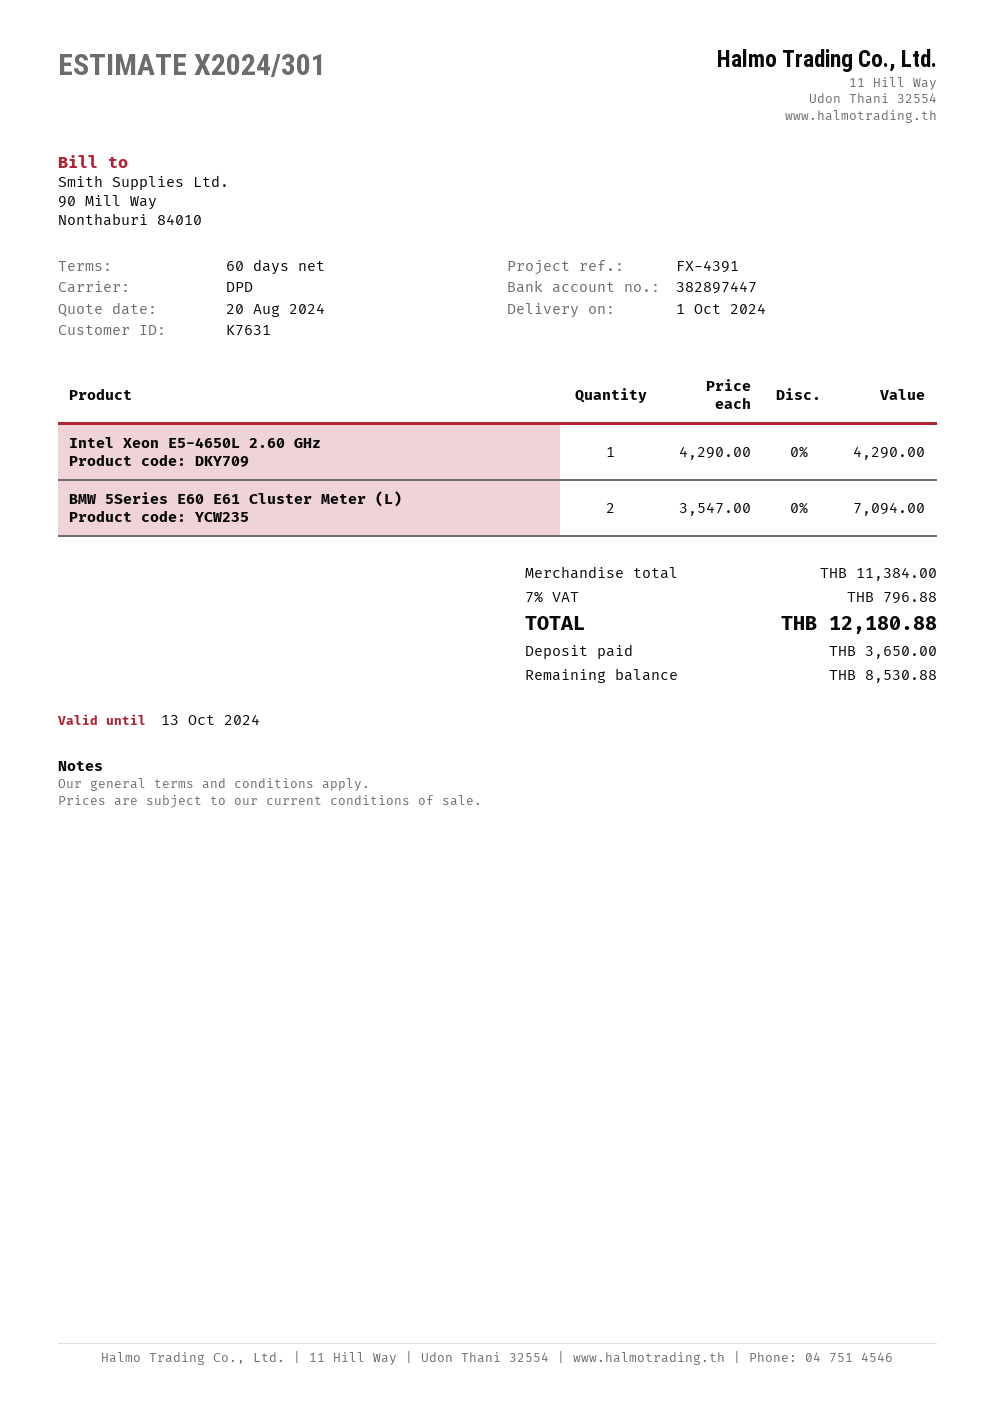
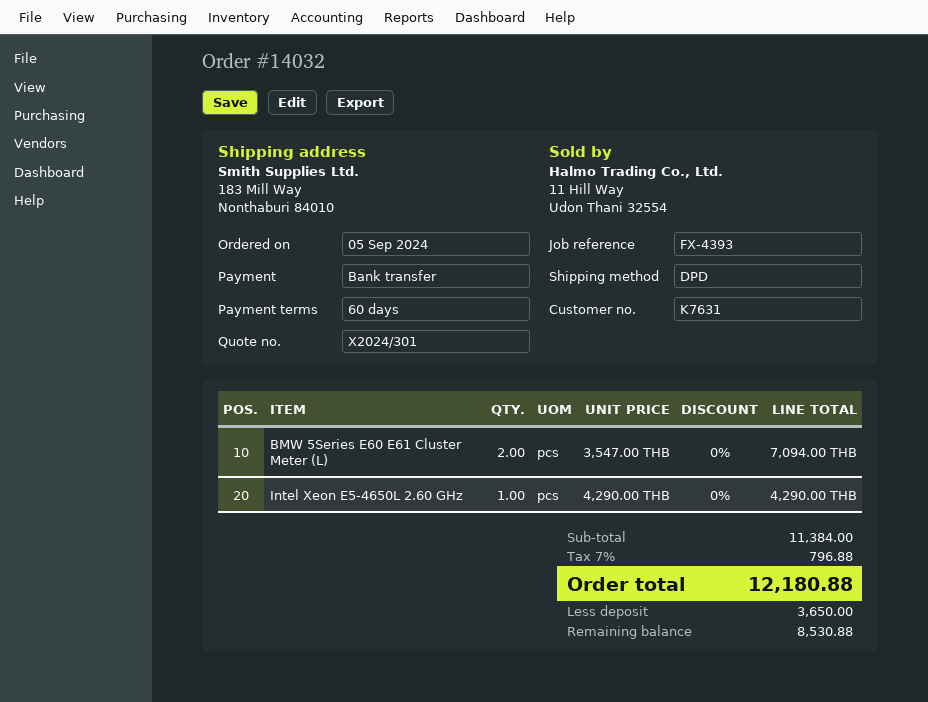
reference: FX-4391 -> FX-4393

